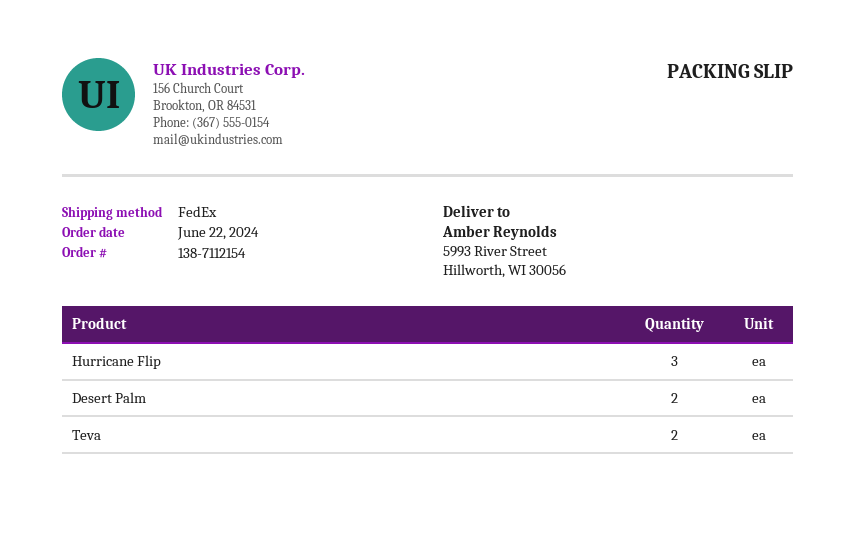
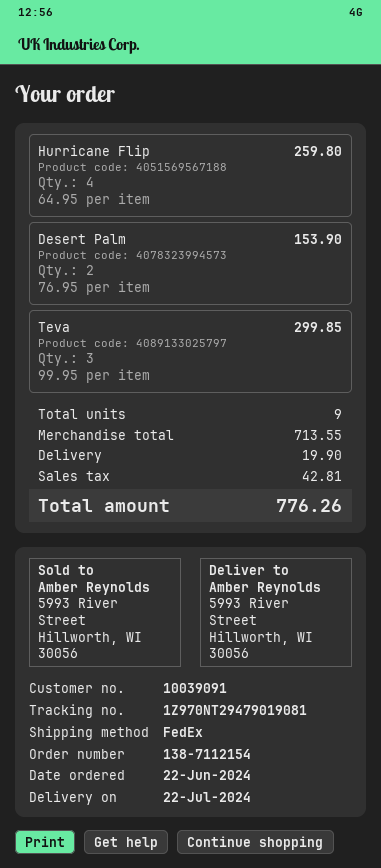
Hurricane Flip: 3 -> 4
Teva: 2 -> 3

